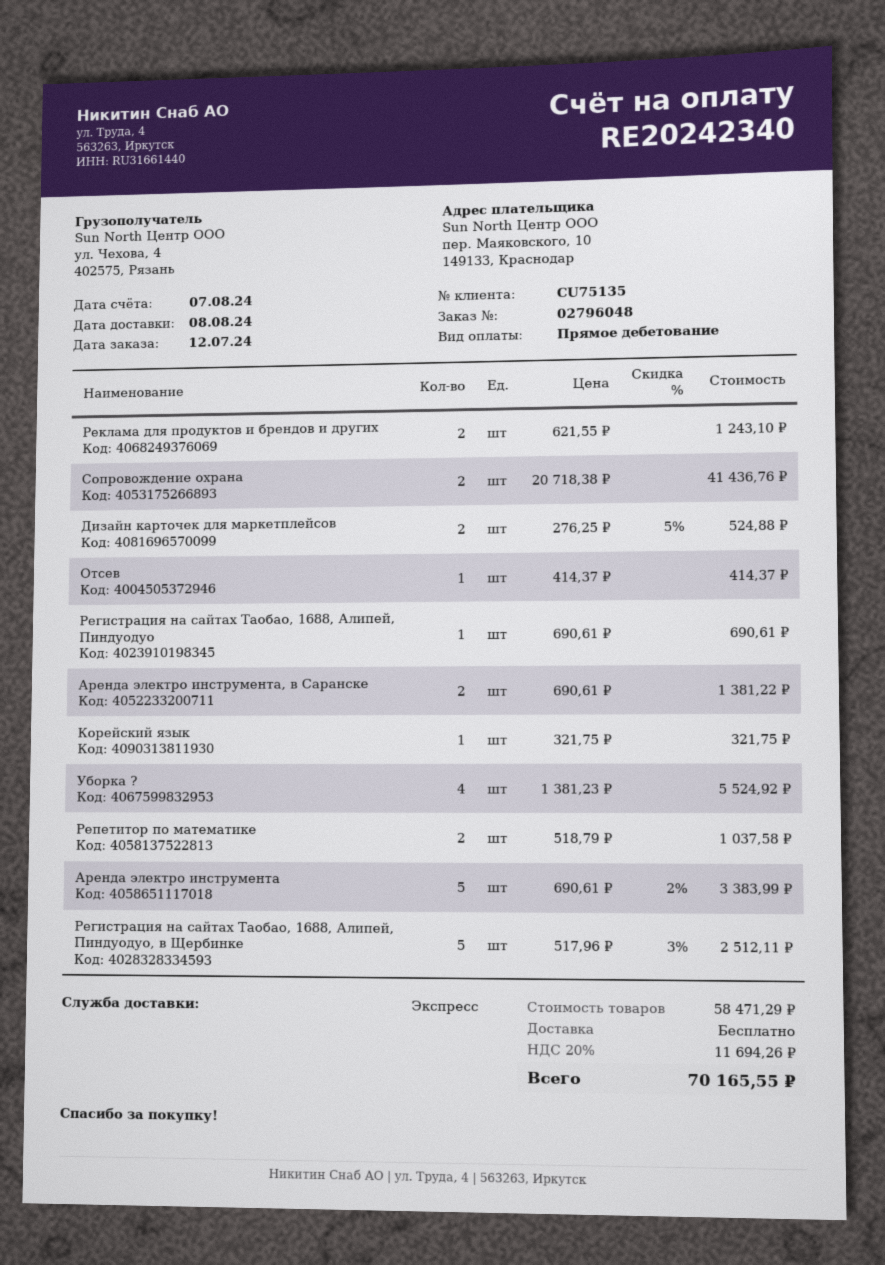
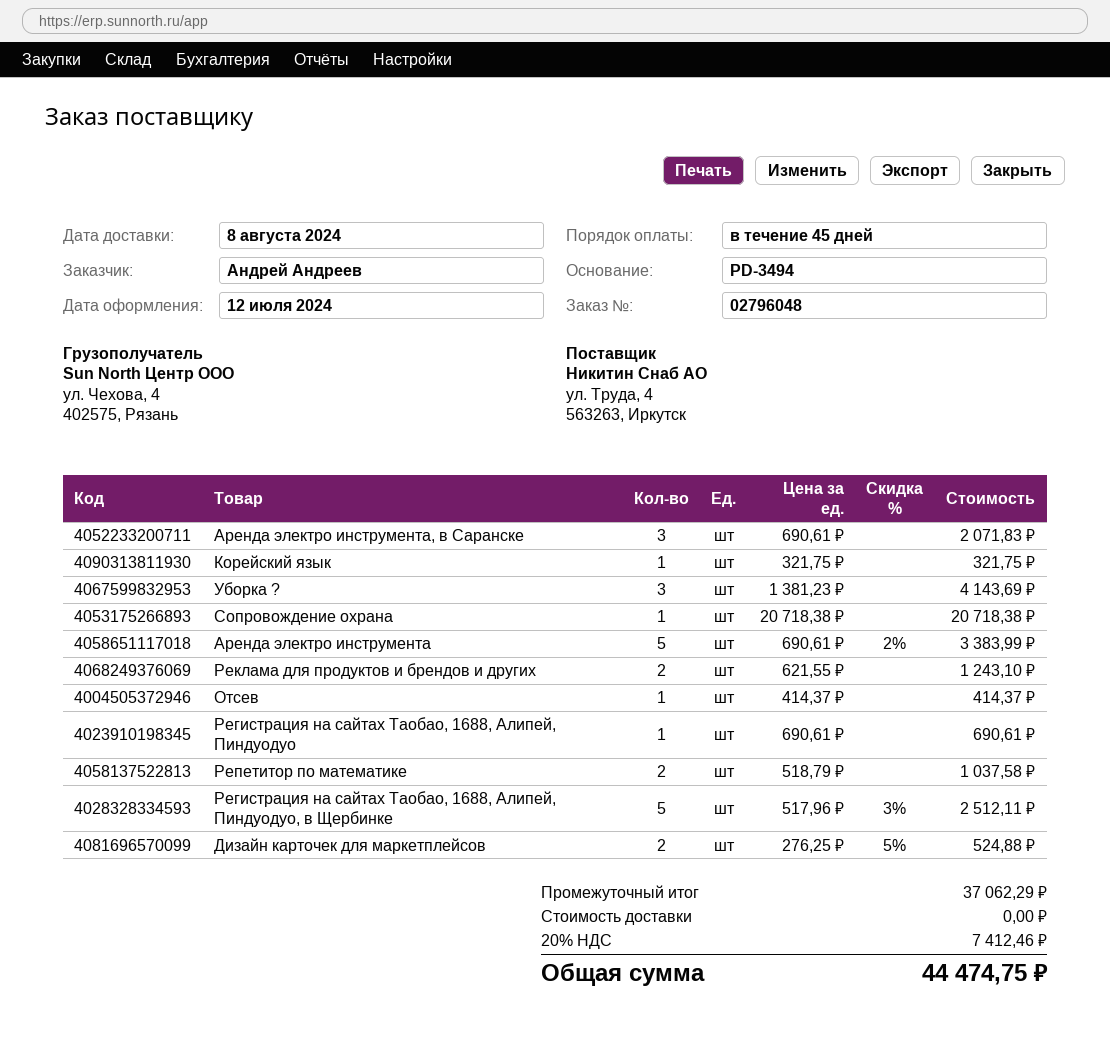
Сопровождение охрана: 2 x 20718.38 = 41436.76 -> 1 x 20718.38 = 20718.38
Аренда электро инструмента, в Саранске: 2 x 690.61 = 1381.22 -> 3 x 690.61 = 2071.83
Уборка ?: 4 x 1381.23 = 5524.92 -> 3 x 1381.23 = 4143.69
subtotal: 58471.29 -> 37062.29
tax: 20% = 11694.26 -> 20% = 7412.46
total: 70165.55 -> 44474.75

